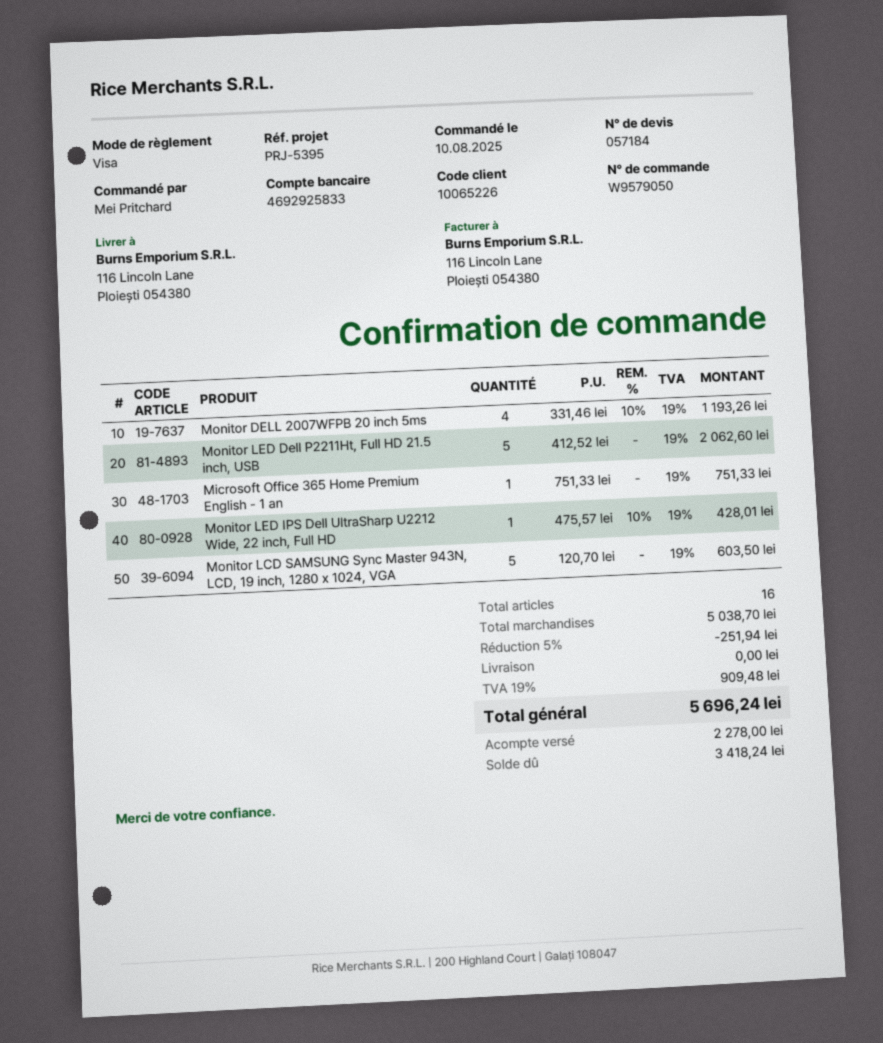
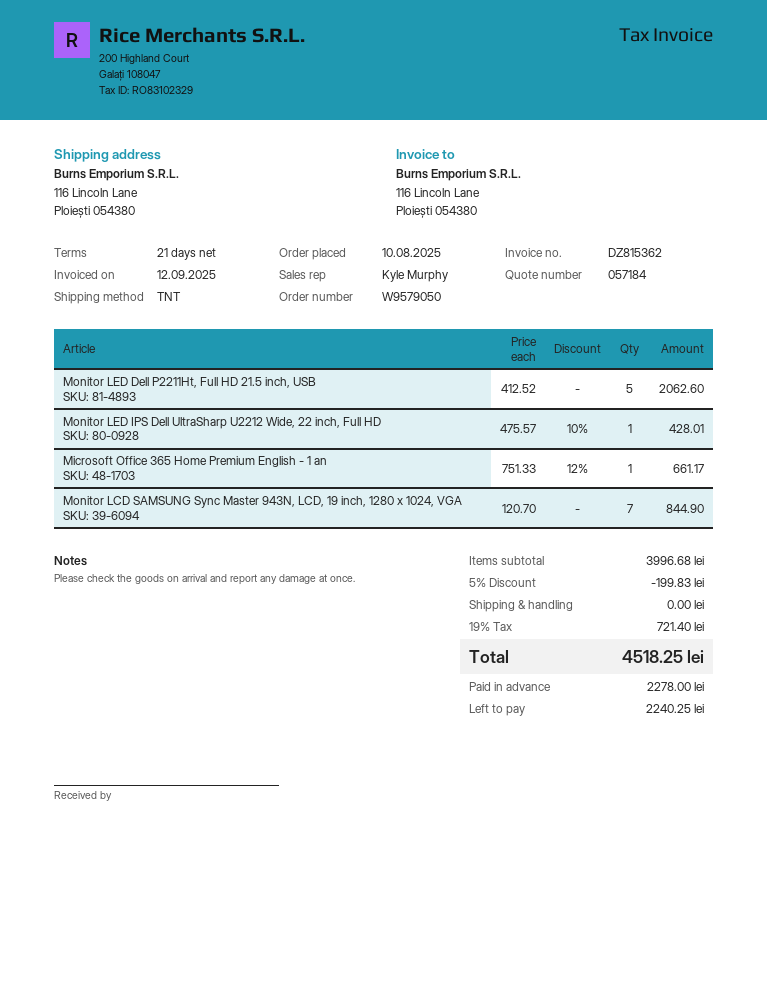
Monitor DELL 2007WFPB 20 inch 5ms: 4 x 331.46 - 10% = 1193.26 -> none
Microsoft Office 365 Home Premium English - 1 an: 1 x 751.33 = 751.33 -> 1 x 751.33 - 12% = 661.17
Monitor LCD SAMSUNG Sync Master 943N, LCD, 19 inch, 1280 x 1024, VGA: 5 x 120.70 = 603.50 -> 7 x 120.70 = 844.90
subtotal: 5038.70 -> 3996.68
discount: 5% = 251.94 -> 5% = 199.83
tax: 19% = 909.48 -> 19% = 721.40
total: 5696.24 -> 4518.25
balance: 3418.24 -> 2240.25

